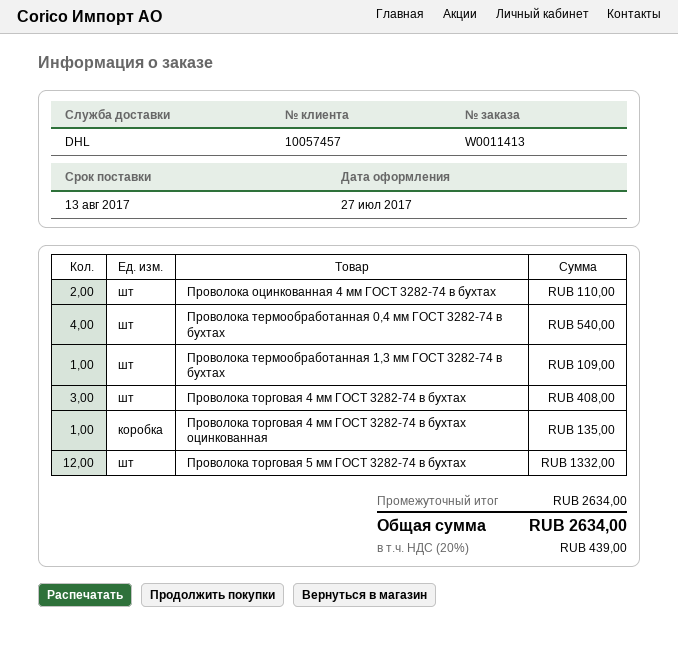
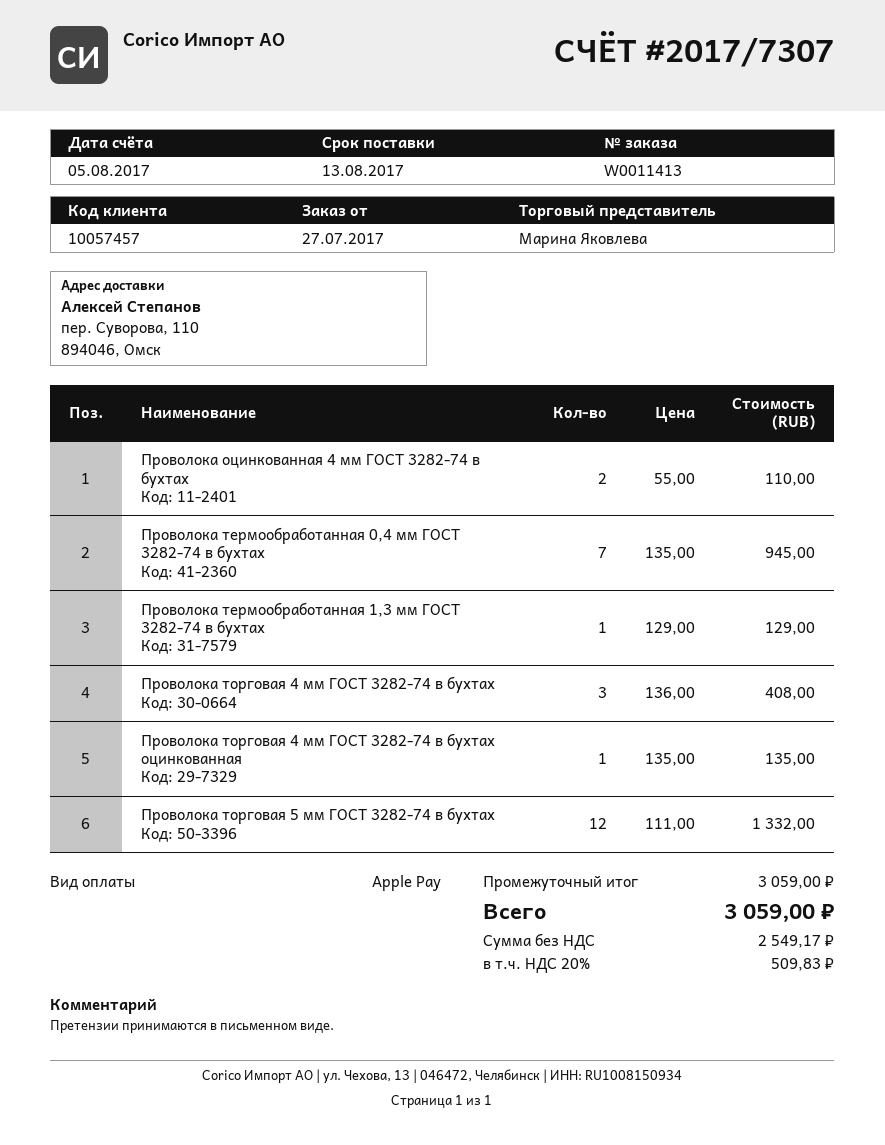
Проволока термообработанная 0,4 мм ГОСТ 3282-74 в бухтах: 4 for 540.00 -> 7 for 945.00
Проволока термообработанная 1,3 мм ГОСТ 3282-74 в бухтах: 1 for 109.00 -> 1 for 129.00
subtotal: 2634.00 -> 3059.00
tax: 20% = 439.00 -> 20% = 509.83
total: 2634.00 -> 3059.00

